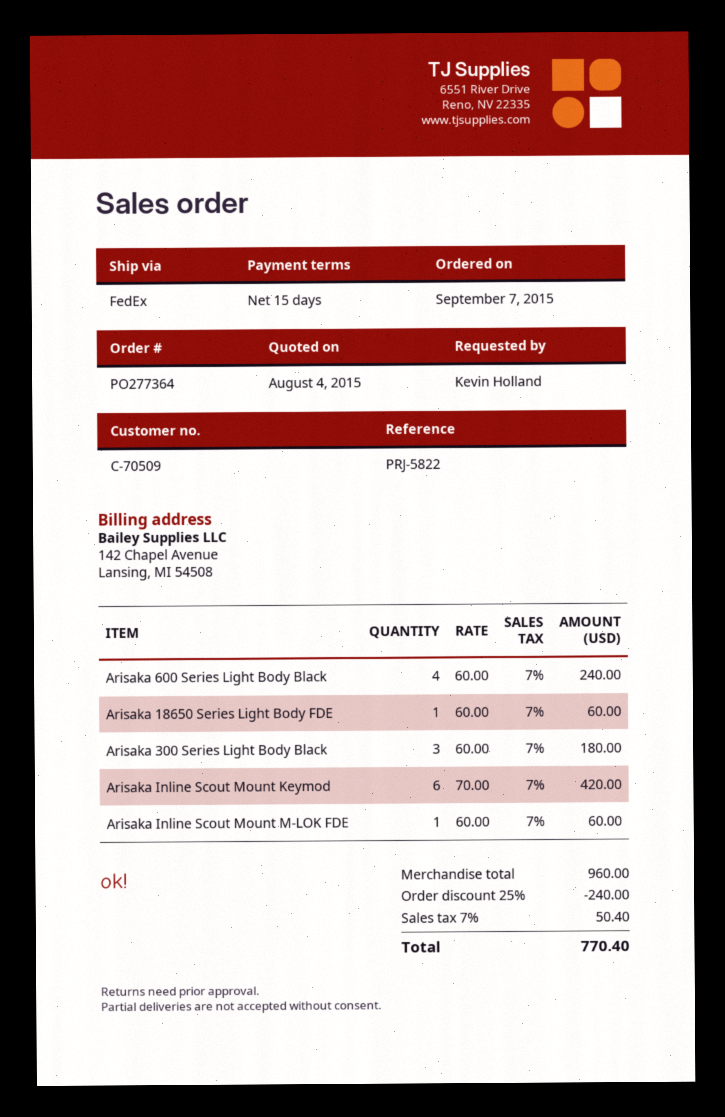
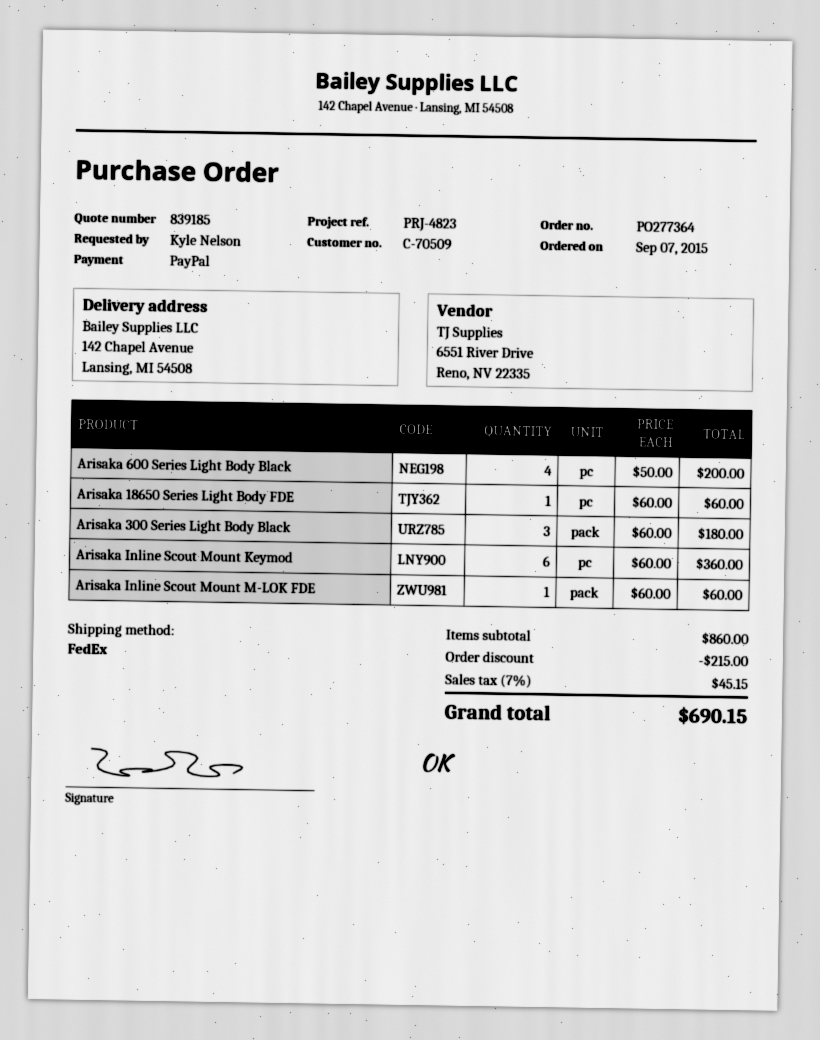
reference: PRJ-5822 -> PRJ-4823
ordered by: Kevin Holland -> Kyle Nelson
Arisaka 600 Series Light Body Black: 4 x 60.00 = 240.00 -> 4 x 50.00 = 200.00
Arisaka Inline Scout Mount Keymod: 6 x 70.00 = 420.00 -> 6 x 60.00 = 360.00
subtotal: 960.00 -> 860.00
discount: 240.00 -> 215.00
tax: 7% = 50.40 -> 7% = 45.15
total: 770.40 -> 690.15

